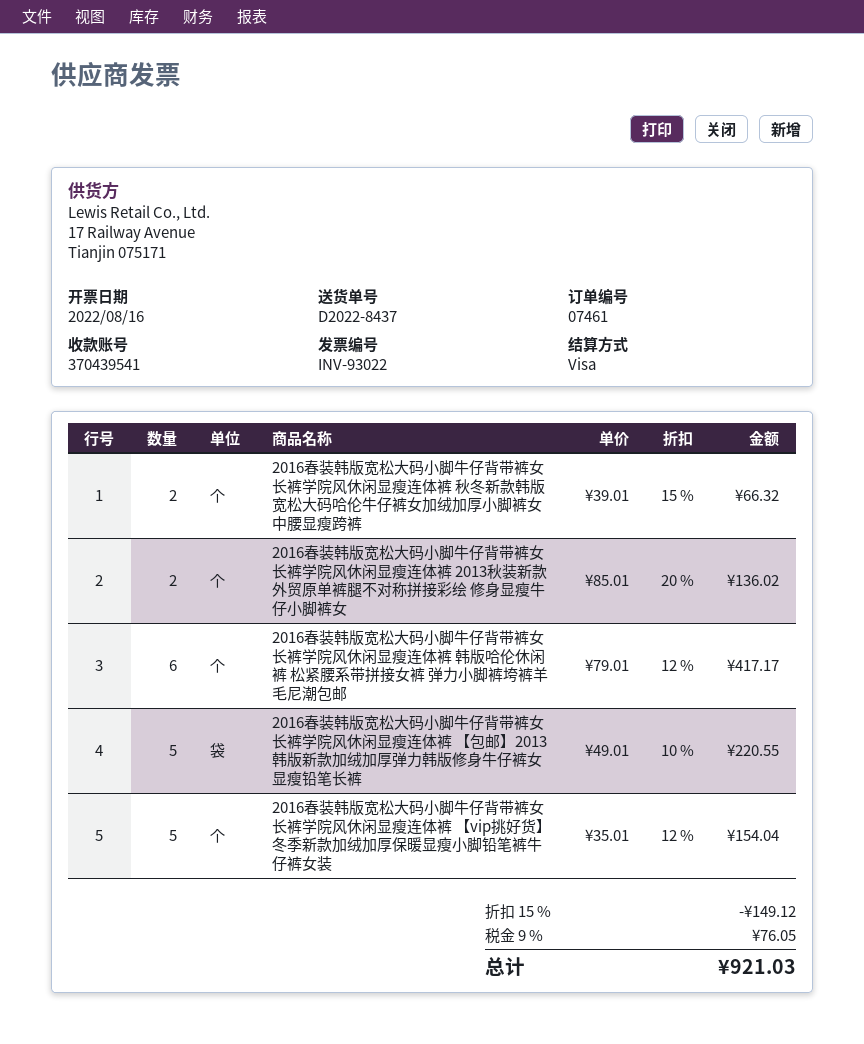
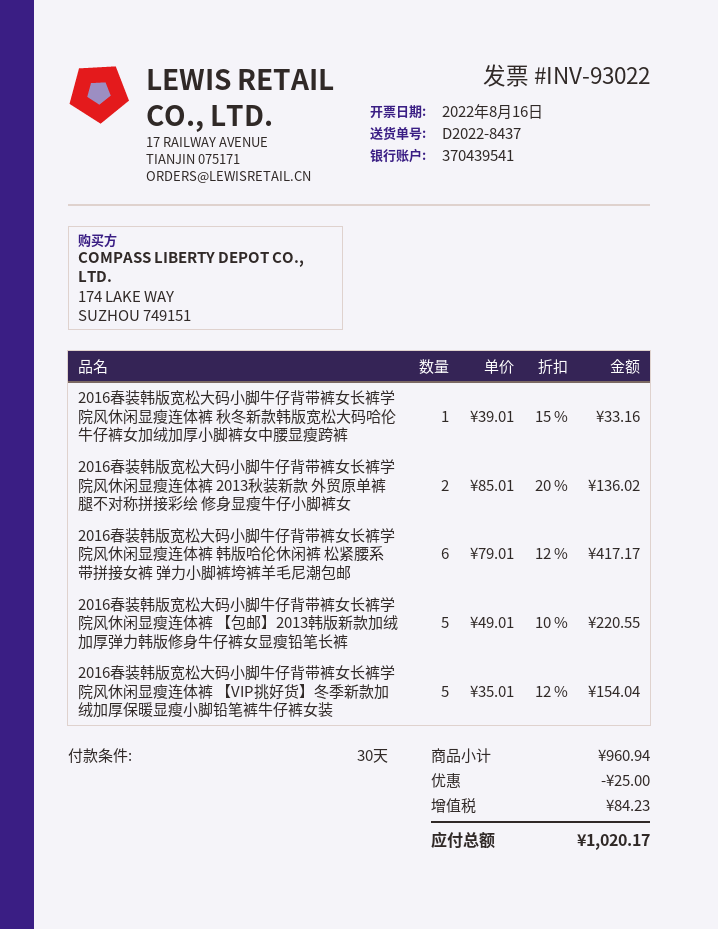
2016春装韩版宽松大码小脚牛仔背带裤女长裤学院风休闲显瘦连体裤 秋冬新款韩版宽松大码哈伦牛仔裤女加绒加厚小脚裤女中腰显瘦跨裤: 2 x 39.01 - 15% = 66.32 -> 1 x 39.01 - 15% = 33.16
discount: 149.12 -> 25.00
tax: 76.05 -> 84.23
total: 921.03 -> 1020.17

